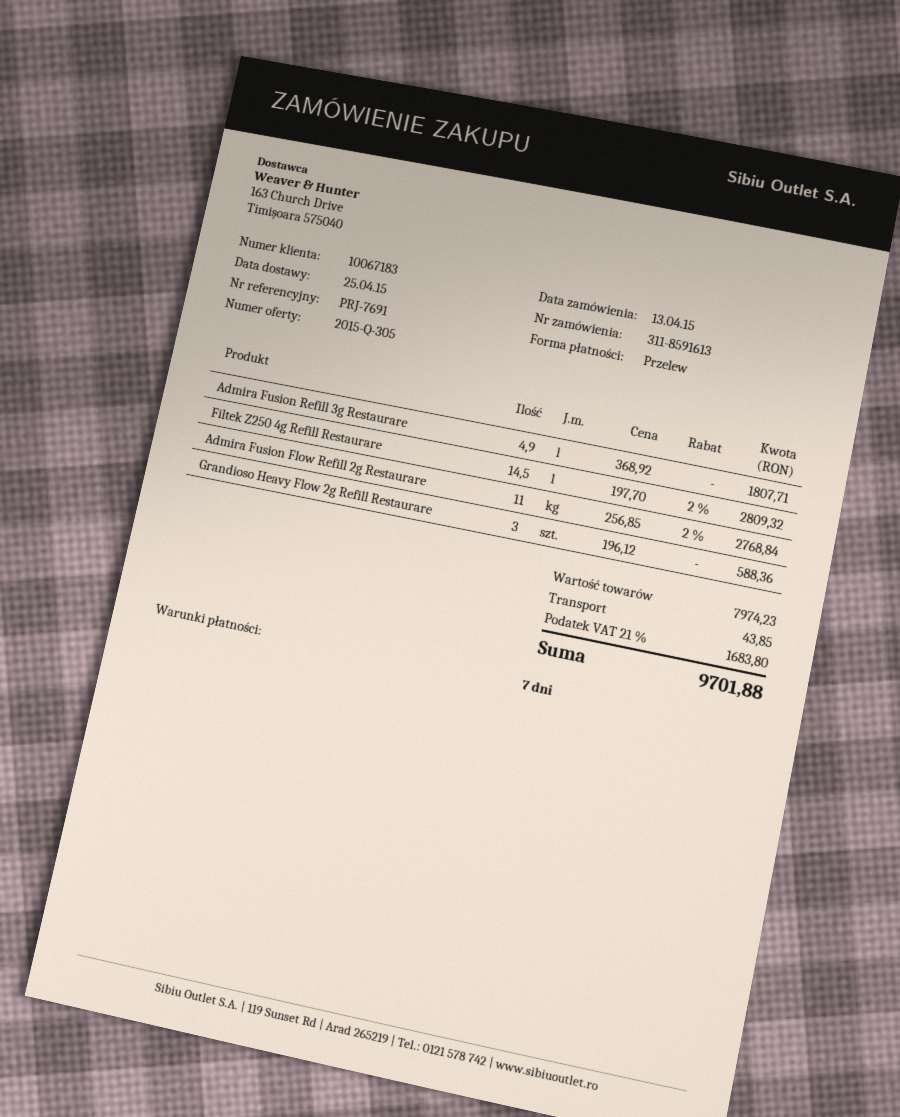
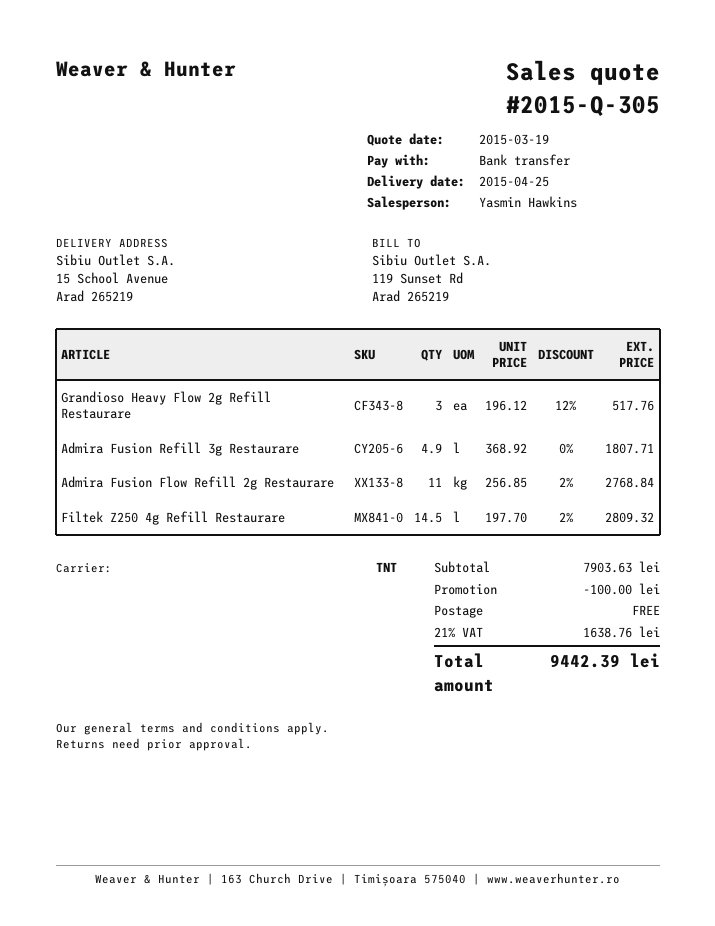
Grandioso Heavy Flow 2g Refill Restaurare: 3 x 196.12 = 588.36 -> 3 x 196.12 - 12% = 517.76
subtotal: 7974.23 -> 7903.63
discount: none -> 100.00
shipping: 43.85 -> 0.00
tax: 21% = 1683.80 -> 21% = 1638.76
total: 9701.88 -> 9442.39

